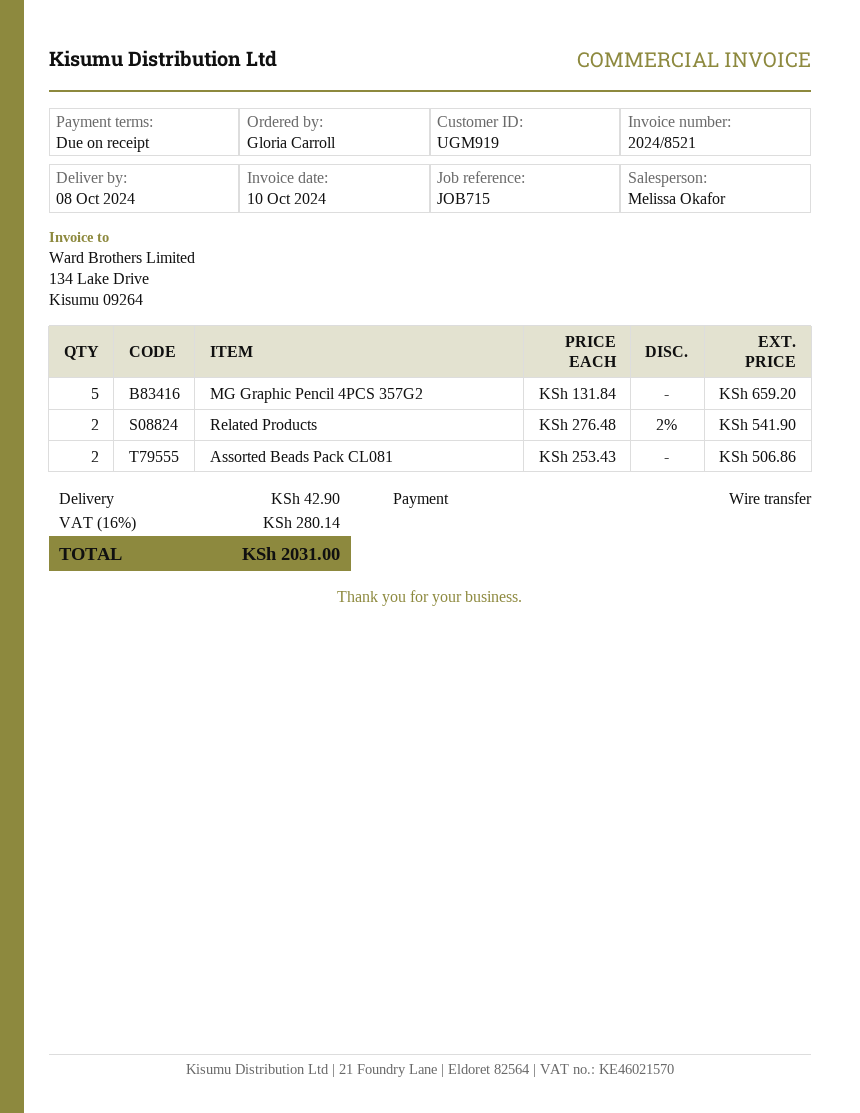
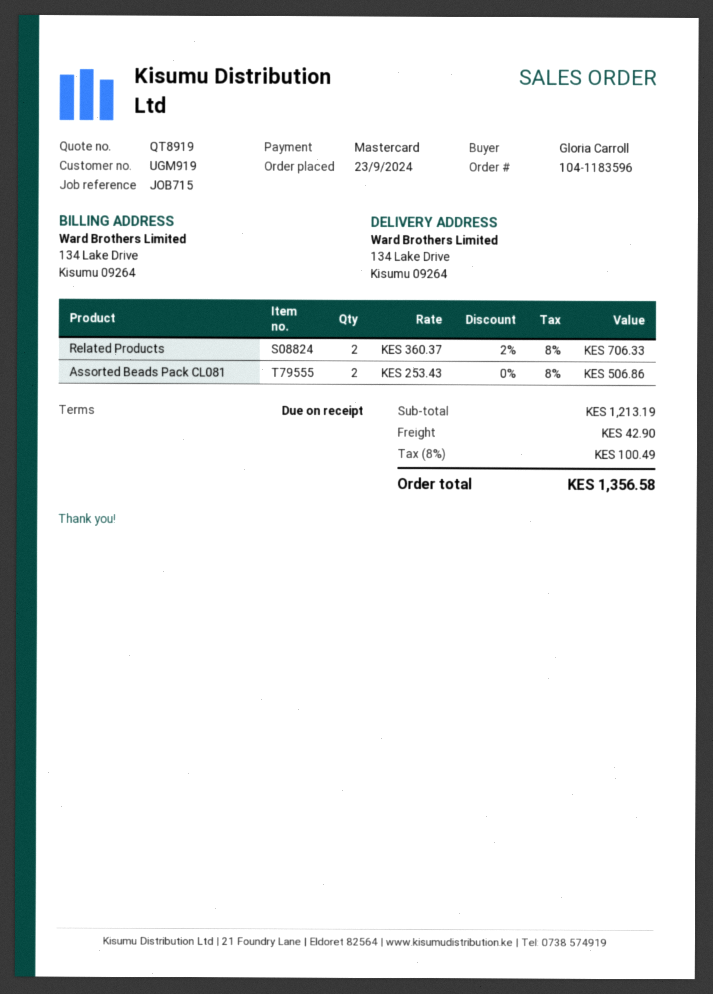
payment method: bank transfer -> Mastercard
MG Graphic Pencil 4PCS 357G2: 5 x 131.84 = 659.20 -> none
Related Products: 2 x 276.48 - 2% = 541.90 -> 2 x 360.37 - 2% = 706.33
tax: 16% = 280.14 -> 8% = 100.49
total: 2031.00 -> 1356.58

